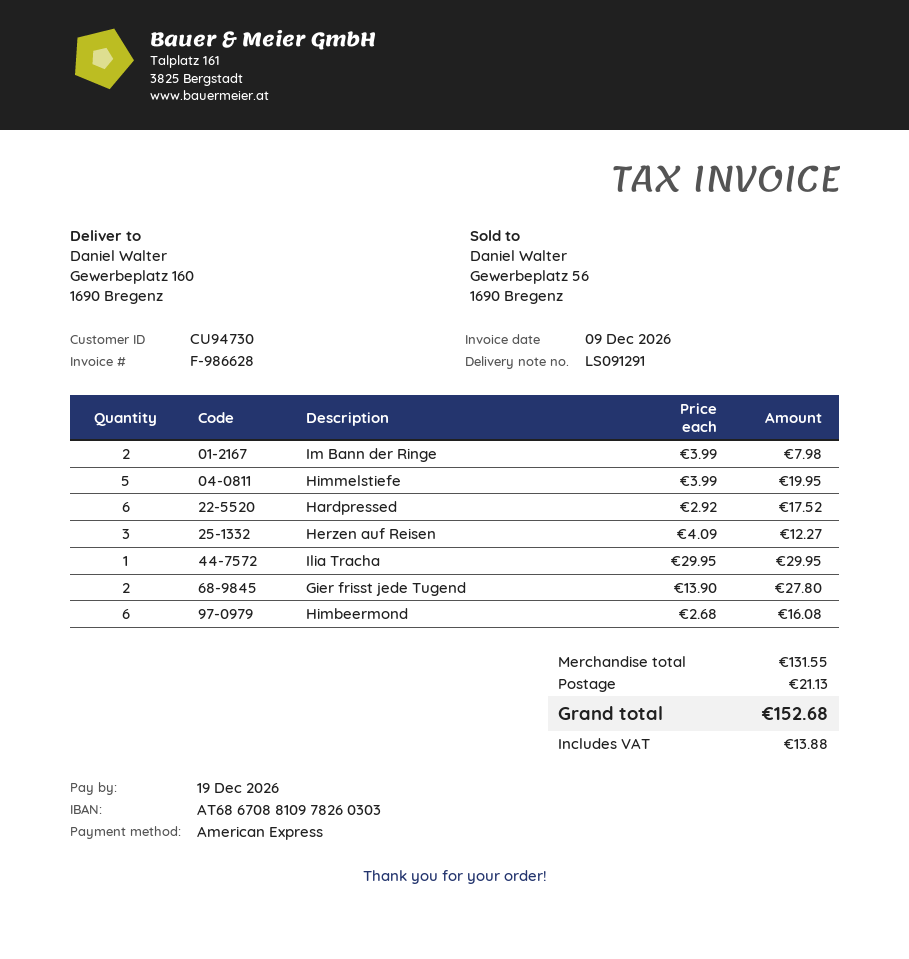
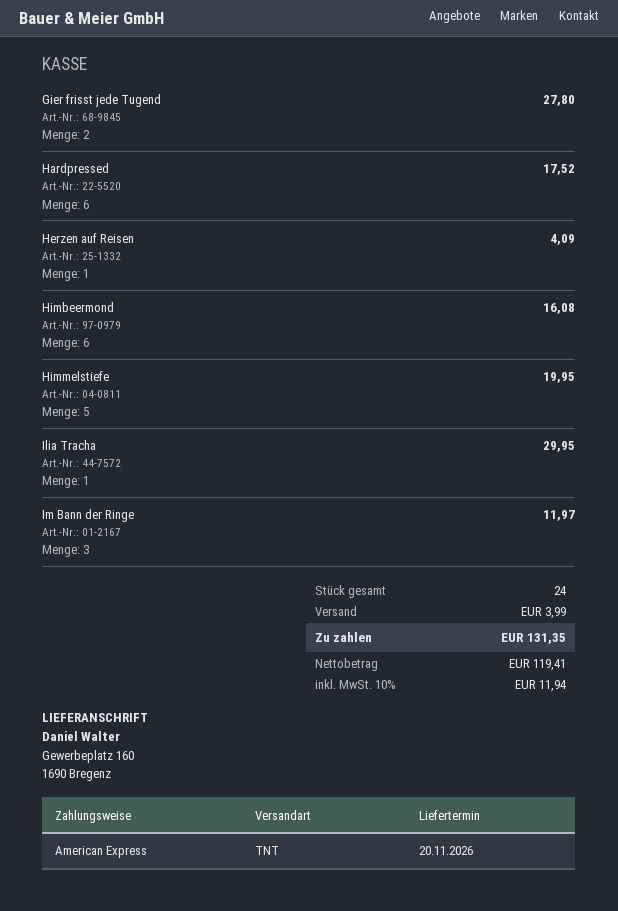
Im Bann der Ringe: 2 for 7.98 -> 3 for 11.97
Herzen auf Reisen: 3 for 12.27 -> 1 for 4.09
shipping: 21.13 -> 3.99
tax: 13.88 -> 11.94
total: 152.68 -> 131.35

